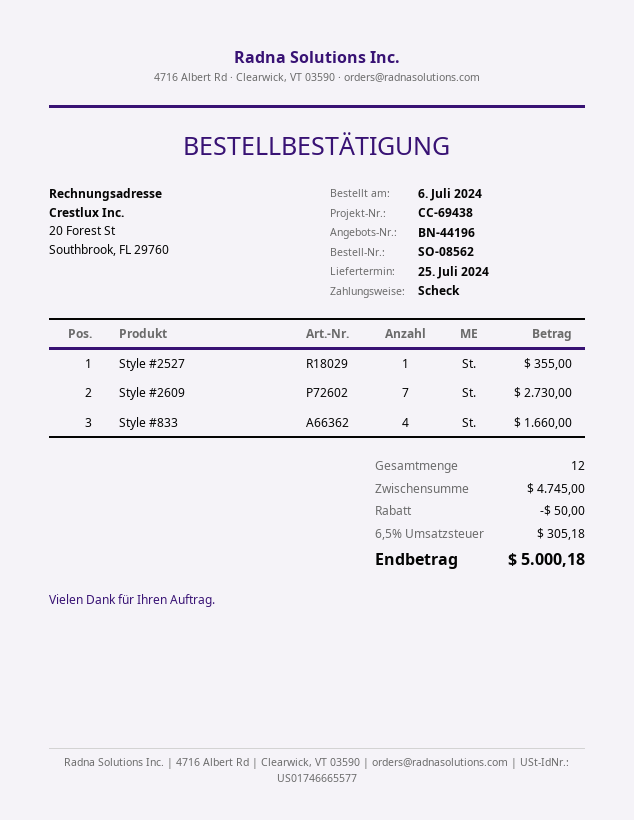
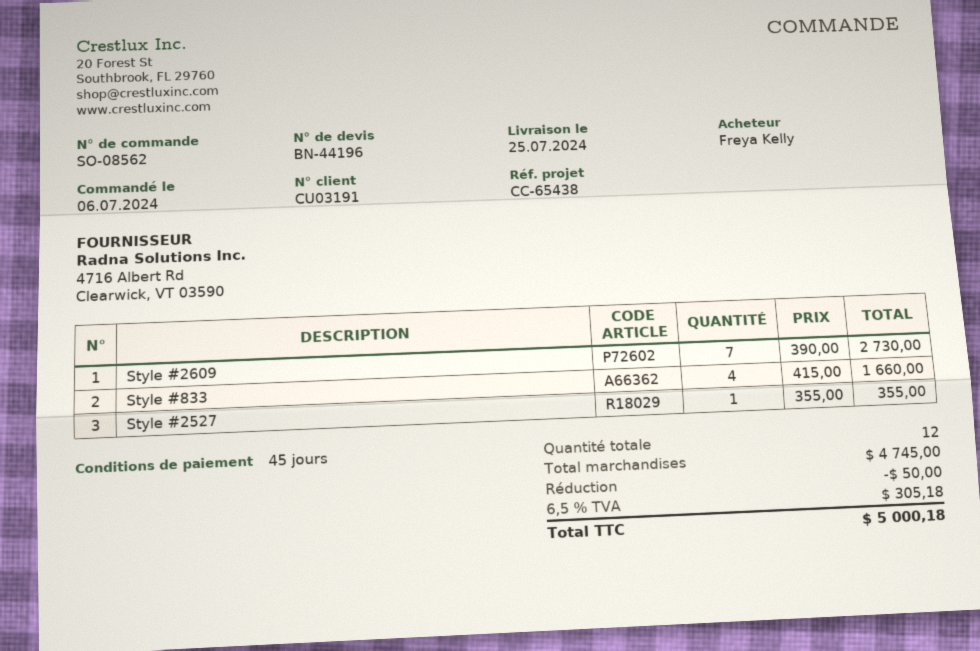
reference: CC-69438 -> CC-65438

